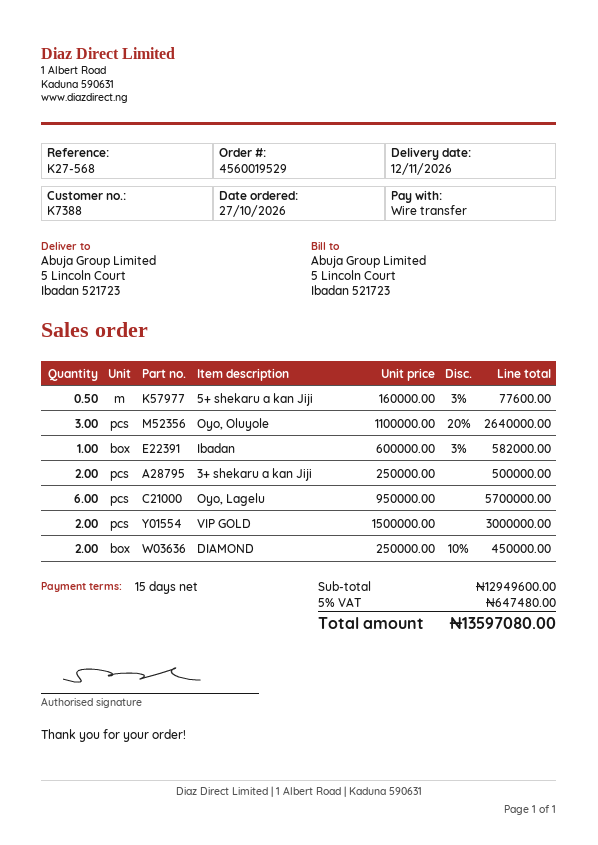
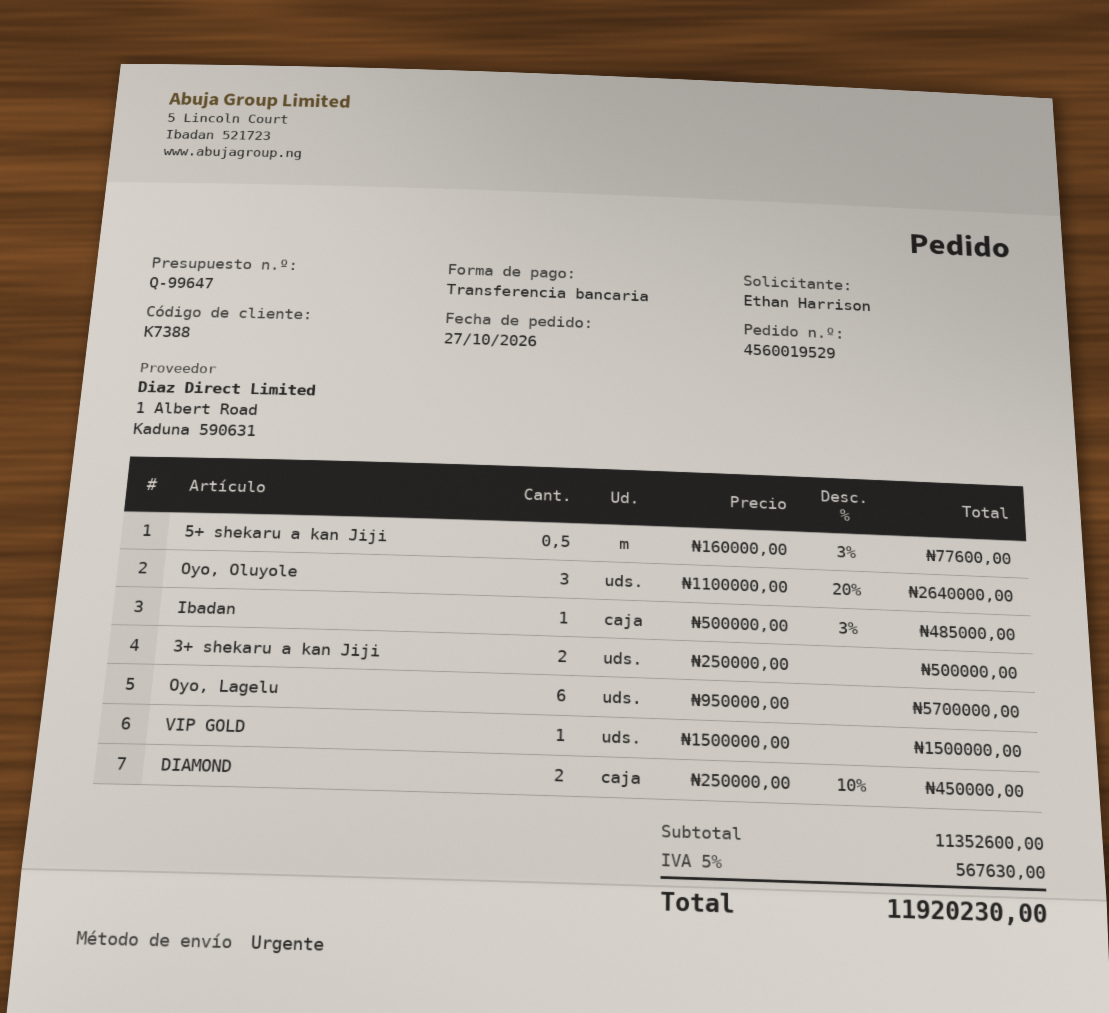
Ibadan: 1 x 600000.00 - 3% = 582000.00 -> 1 x 500000.00 - 3% = 485000.00
VIP GOLD: 2 x 1500000.00 = 3000000.00 -> 1 x 1500000.00 = 1500000.00
subtotal: 12949600.00 -> 11352600.00
tax: 5% = 647480.00 -> 5% = 567630.00
total: 13597080.00 -> 11920230.00

